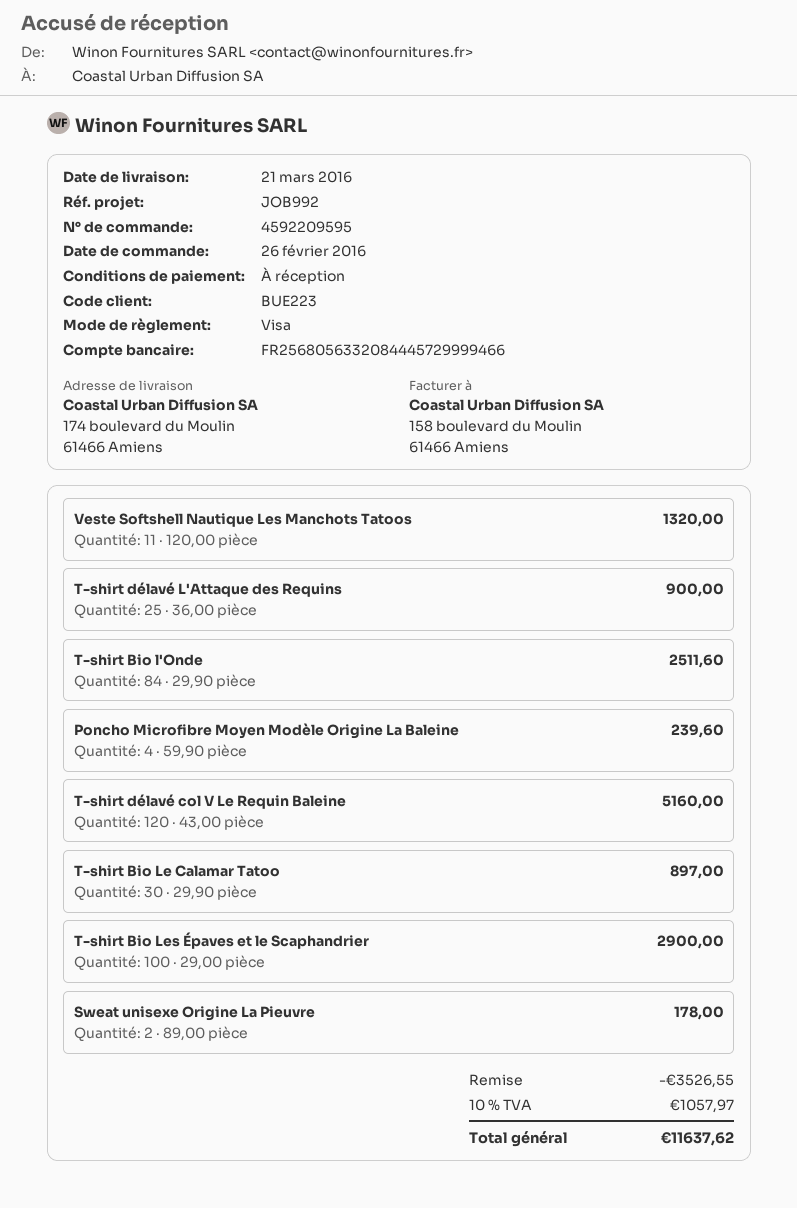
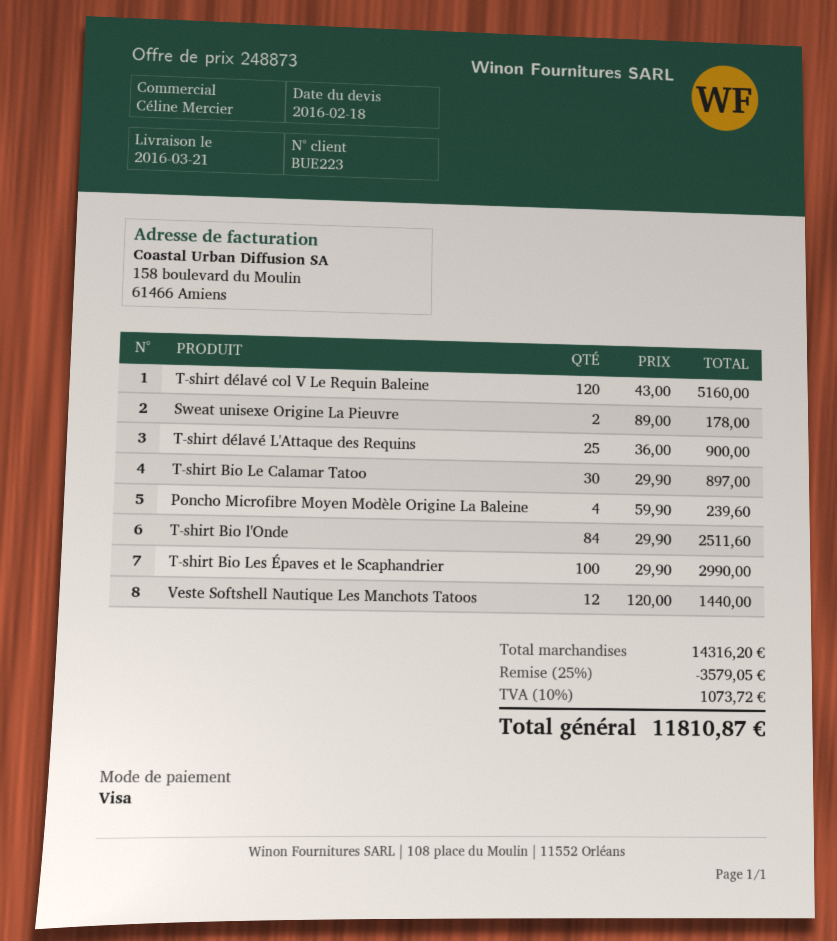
Veste Softshell Nautique Les Manchots Tatoos: 11 x 120.00 = 1320.00 -> 12 x 120.00 = 1440.00
T-shirt Bio Les Épaves et le Scaphandrier: 100 x 29.00 = 2900.00 -> 100 x 29.90 = 2990.00
discount: 3526.55 -> 3579.05
tax: 10% = 1057.97 -> 10% = 1073.72
total: 11637.62 -> 11810.87

